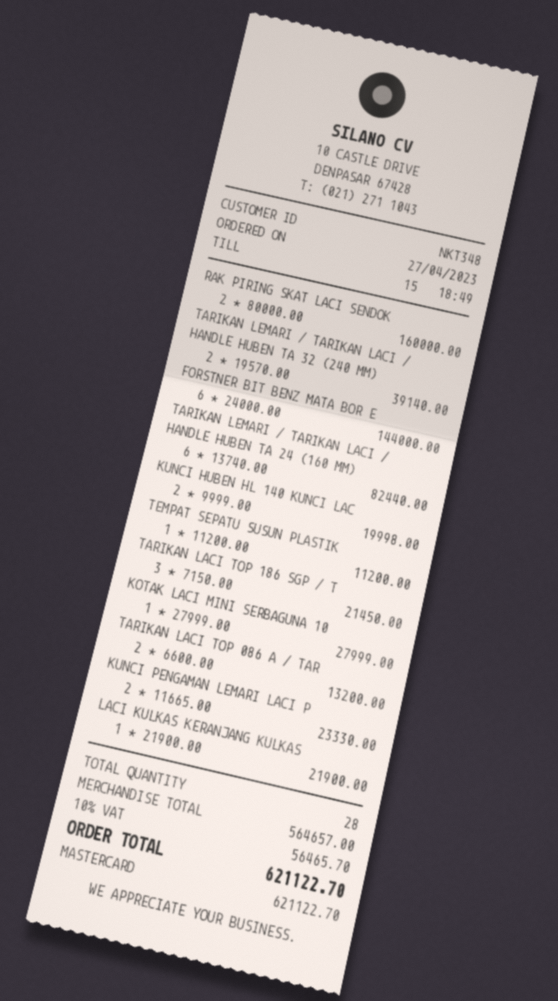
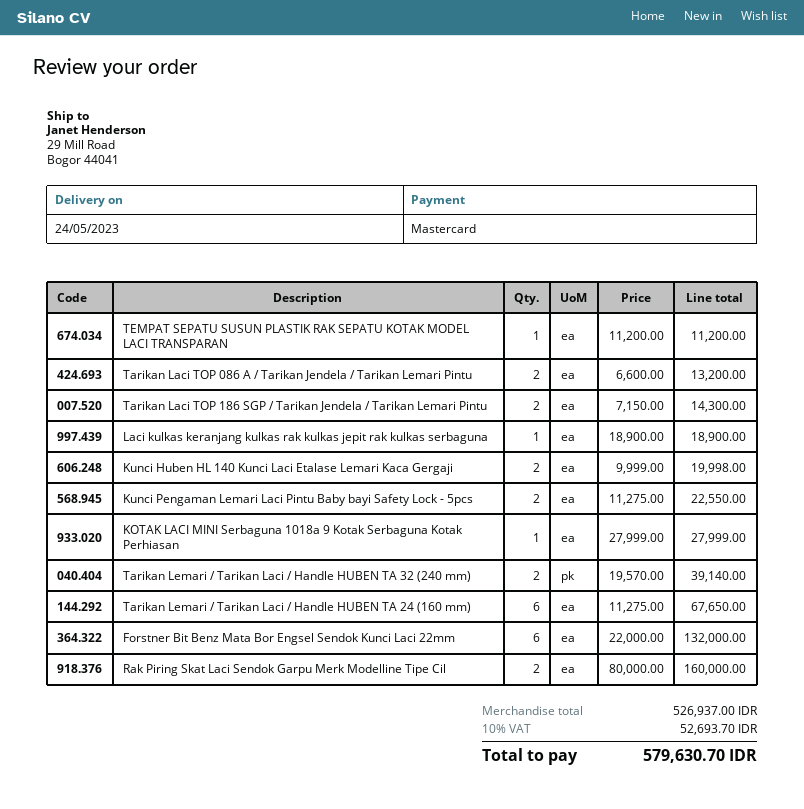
FORSTNER BIT BENZ MATA BOR E: 6 x 24000.00 = 144000.00 -> 6 x 22000.00 = 132000.00
TARIKAN LEMARI / TARIKAN LACI / HANDLE HUBEN TA 24 (160 MM): 6 x 13740.00 = 82440.00 -> 6 x 11275.00 = 67650.00
TARIKAN LACI TOP 186 SGP / T: 3 x 7150.00 = 21450.00 -> 2 x 7150.00 = 14300.00
KUNCI PENGAMAN LEMARI LACI P: 2 x 11665.00 = 23330.00 -> 2 x 11275.00 = 22550.00
LACI KULKAS KERANJANG KULKAS: 1 x 21900.00 = 21900.00 -> 1 x 18900.00 = 18900.00
subtotal: 564657.00 -> 526937.00
tax: 10% = 56465.70 -> 10% = 52693.70
total: 621122.70 -> 579630.70

